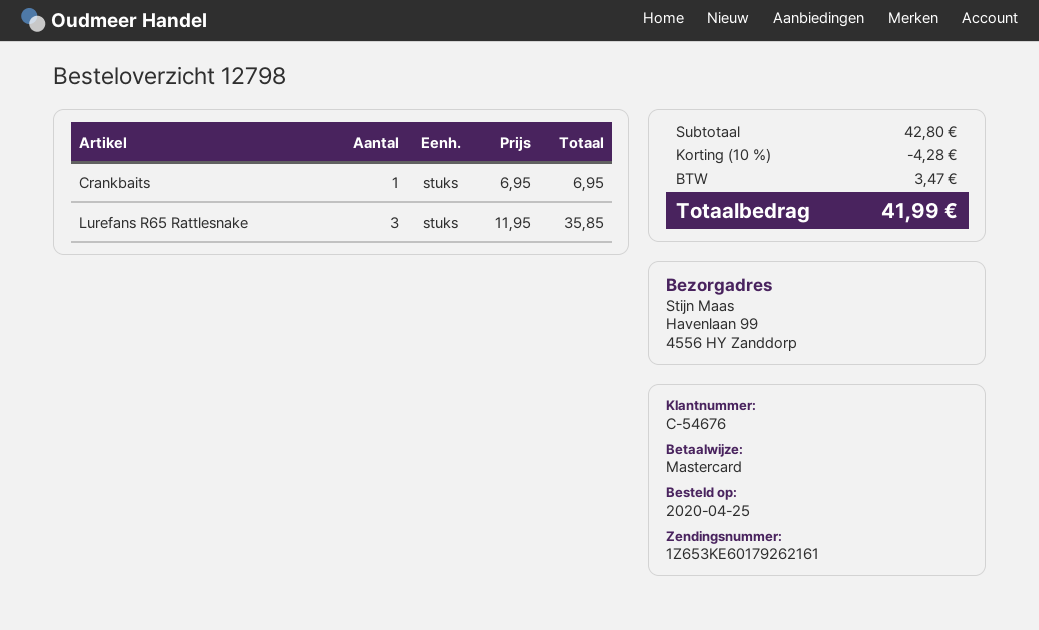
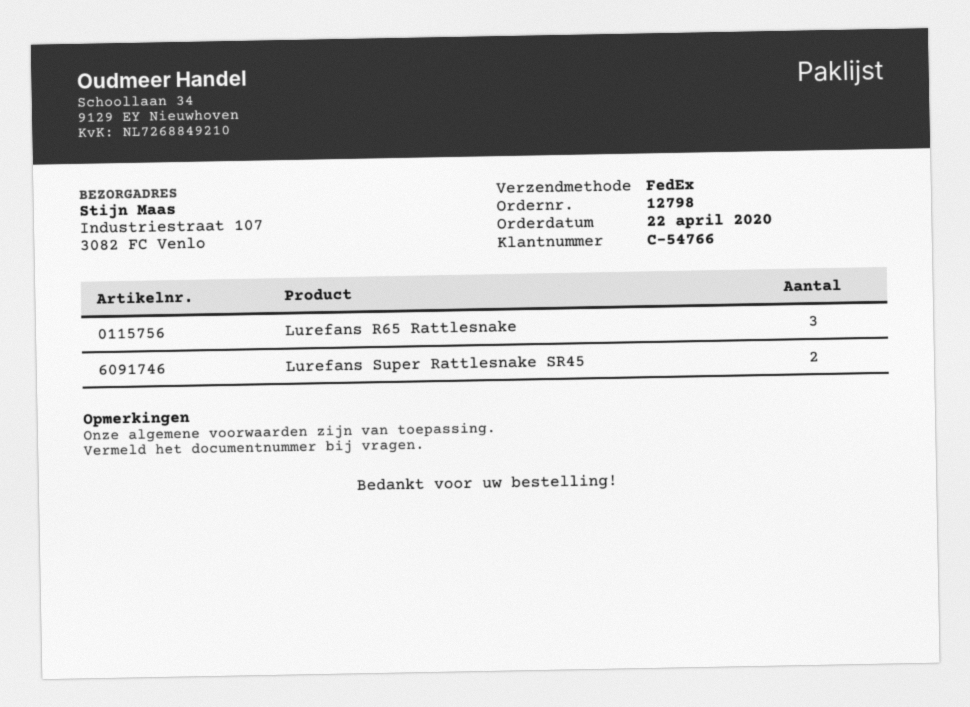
order date: 2020-04-25 -> 2020-04-22
customer number: C-54676 -> C-54766
ship to: Havenlaan 99, 4556 HY Zanddorp -> Industriestraat 107, 3082 FC Venlo
Crankbaits: 1 -> none
Lurefans Super Rattlesnake SR45: none -> 2

